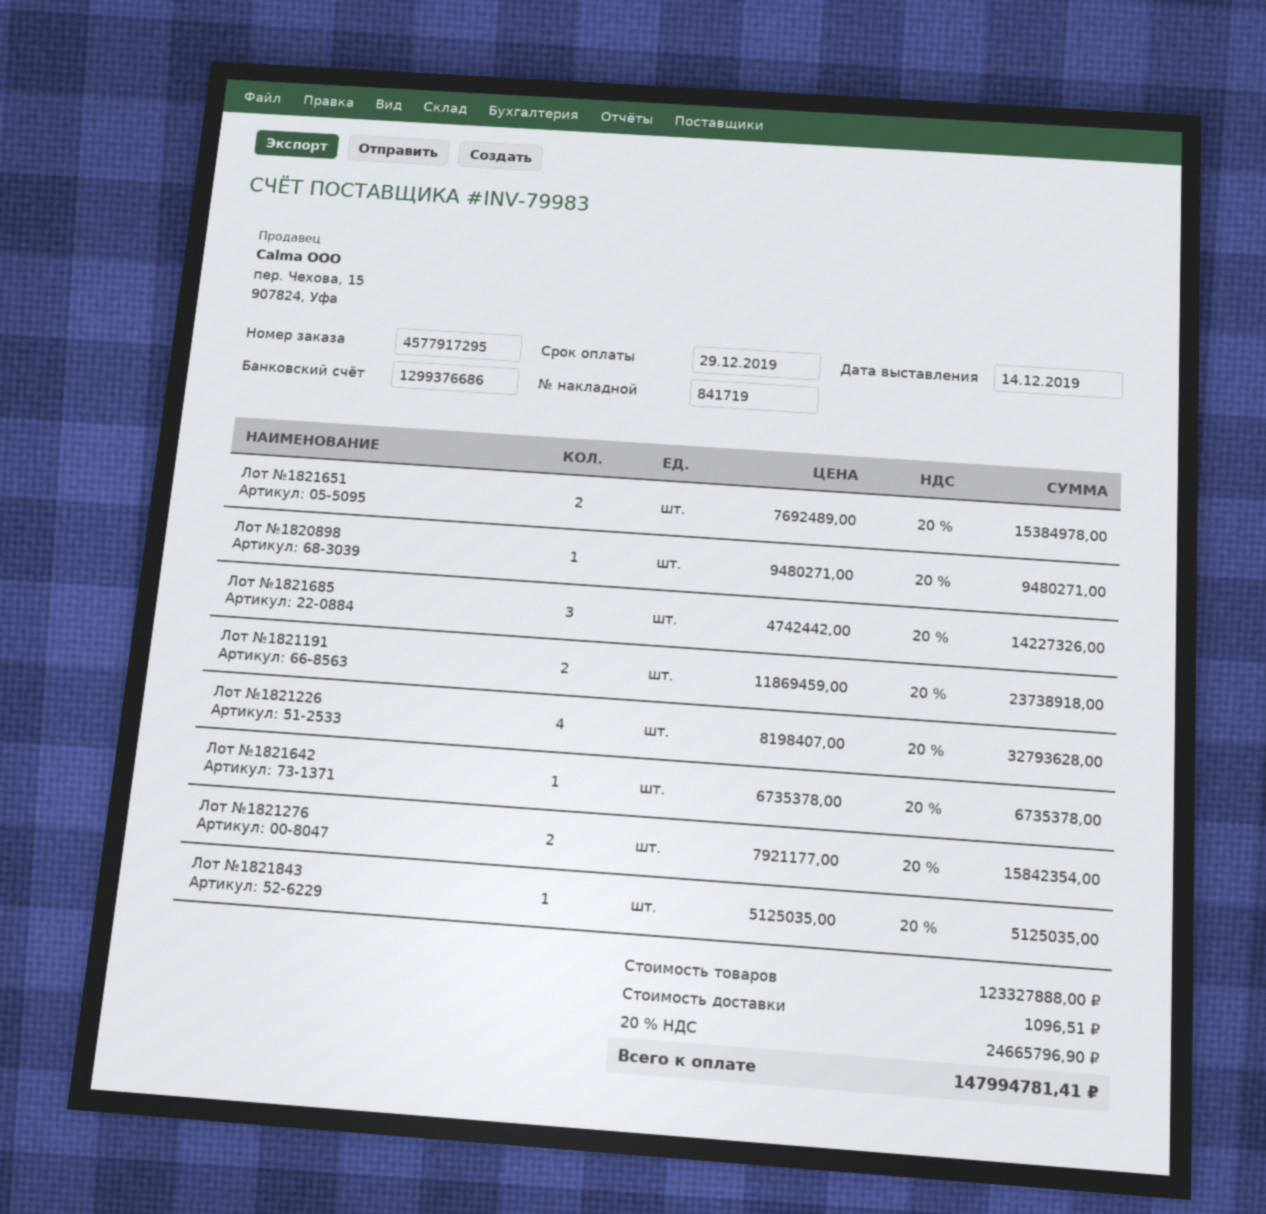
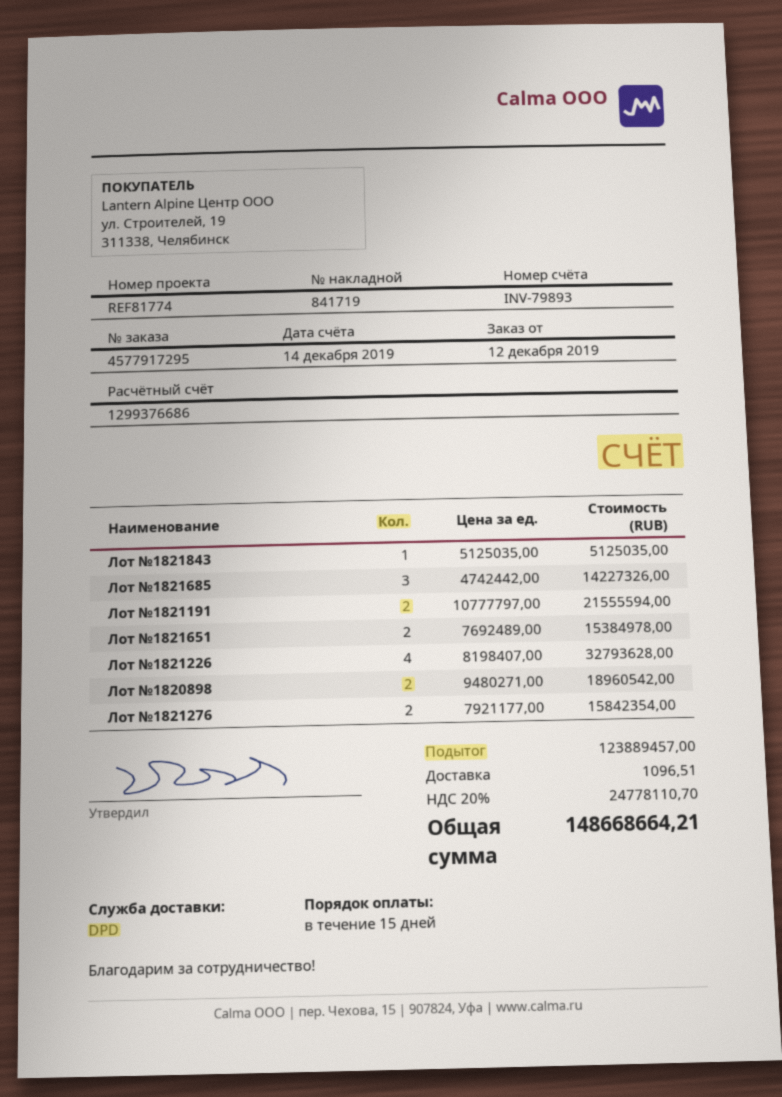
invoice number: INV-79983 -> INV-79893
Лот №1820898: 1 x 9480271.00 = 9480271.00 -> 2 x 9480271.00 = 18960542.00
Лот №1821191: 2 x 11869459.00 = 23738918.00 -> 2 x 10777797.00 = 21555594.00
Лот №1821642: 1 x 6735378.00 = 6735378.00 -> none
subtotal: 123327888.00 -> 123889457.00
tax: 20% = 24665796.90 -> 20% = 24778110.70
total: 147994781.41 -> 148668664.21

